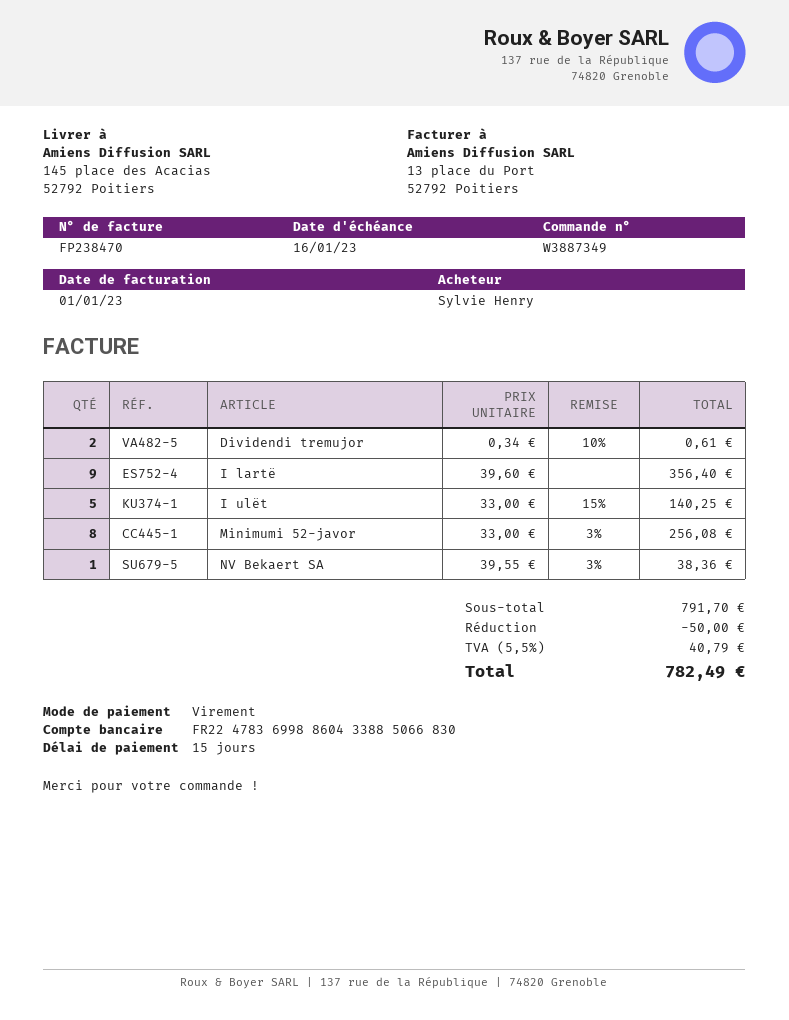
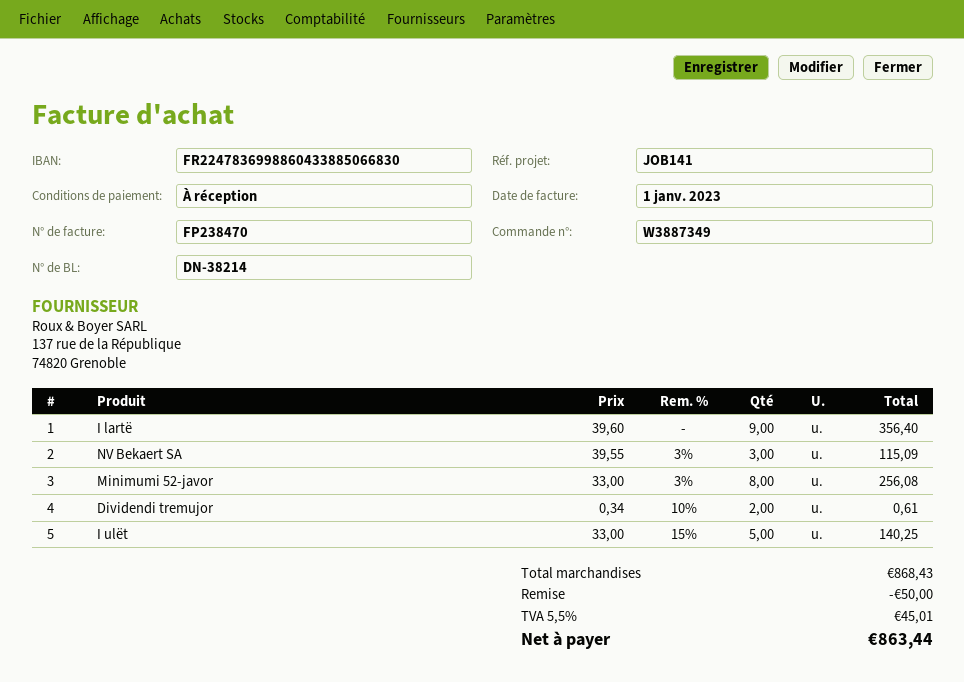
payment terms: 15 days -> on receipt
NV Bekaert SA: 1 x 39.55 - 3% = 38.36 -> 3 x 39.55 - 3% = 115.09
subtotal: 791.70 -> 868.43
tax: 5.5% = 40.79 -> 5.5% = 45.01
total: 782.49 -> 863.44

